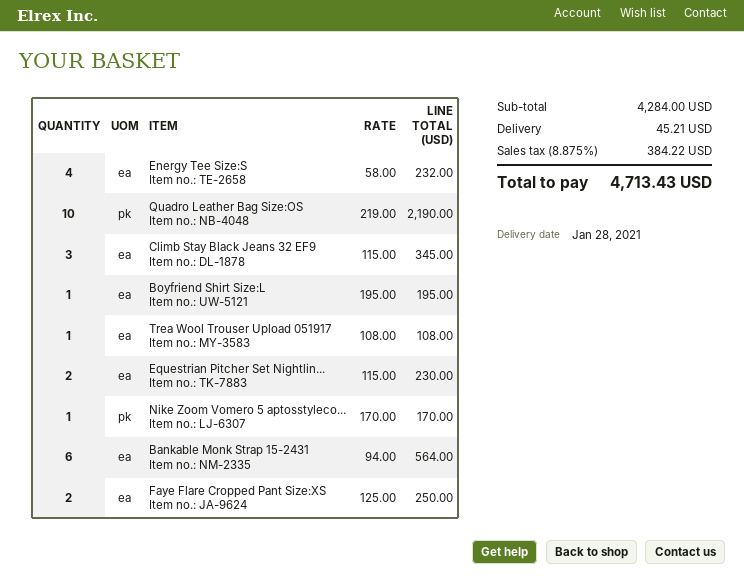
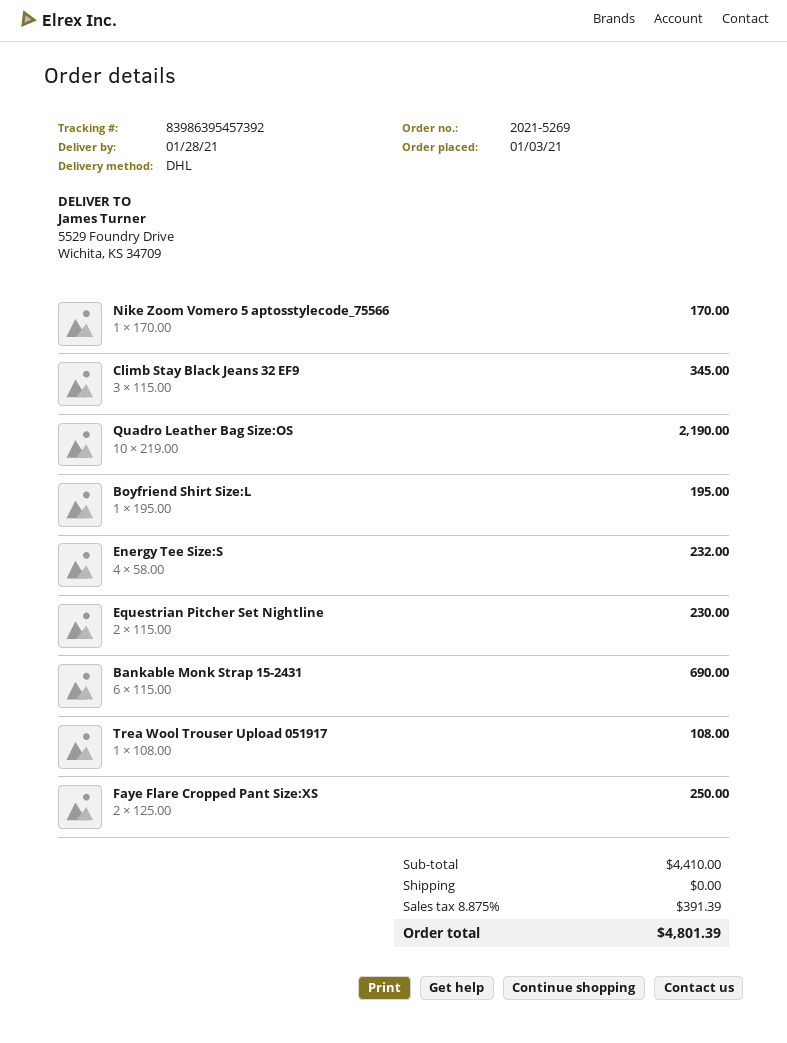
Bankable Monk Strap 15-2431: 6 x 94.00 = 564.00 -> 6 x 115.00 = 690.00
subtotal: 4284.00 -> 4410.00
shipping: 45.21 -> 0.00
tax: 8.875% = 384.22 -> 8.875% = 391.39
total: 4713.43 -> 4801.39

